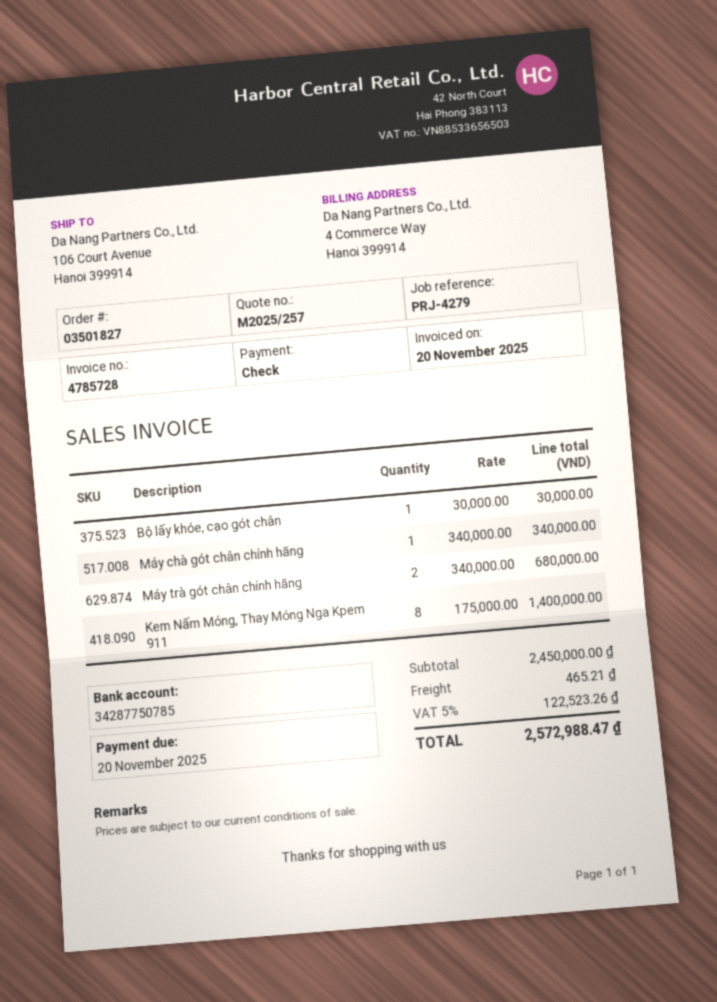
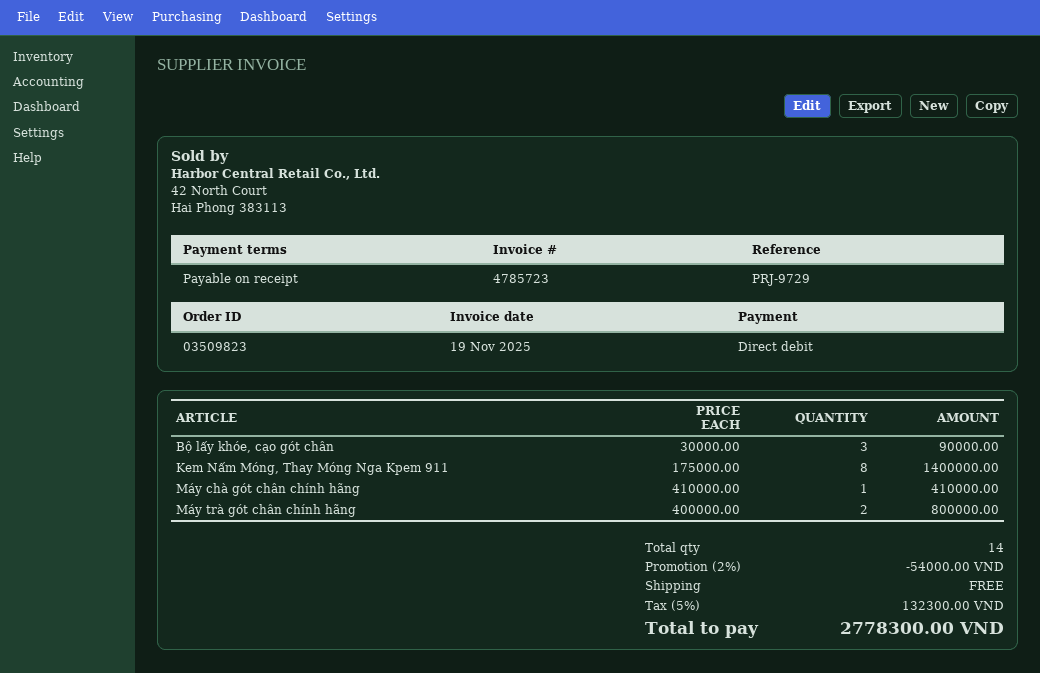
order number: 03501827 -> 03509823
invoice number: 4785728 -> 4785723
invoice date: 2025-11-20 -> 2025-11-19
reference: PRJ-4279 -> PRJ-9729
payment method: cheque -> direct debit
Bộ lấy khóe, cạo gót chân: 1 x 30000.00 = 30000.00 -> 3 x 30000.00 = 90000.00
Máy chà gót chân chính hãng: 1 x 340000.00 = 340000.00 -> 1 x 410000.00 = 410000.00
Máy trà gót chân chính hãng: 2 x 340000.00 = 680000.00 -> 2 x 400000.00 = 800000.00
discount: none -> 2% = 54000.00
shipping: 465.21 -> 0.00
tax: 5% = 122523.26 -> 5% = 132300.00
total: 2572988.47 -> 2778300.00

